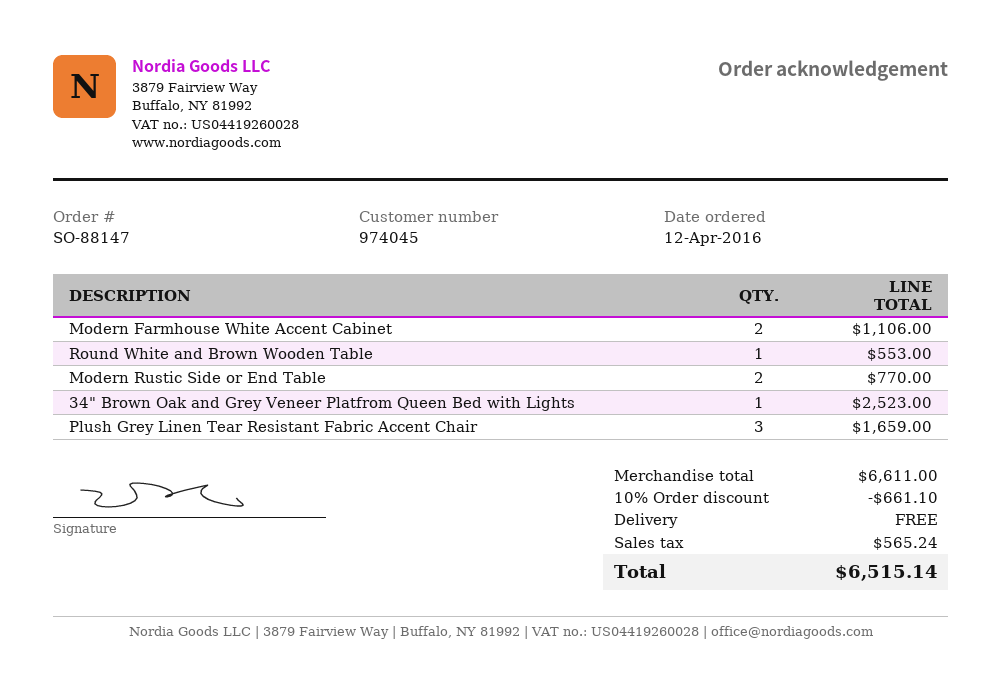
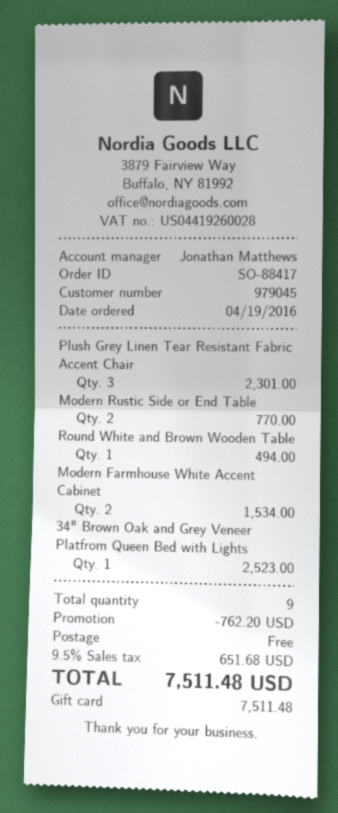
order number: SO-88147 -> SO-88417
order date: 2016-04-12 -> 2016-04-19
customer number: 974045 -> 979045
Modern Farmhouse White Accent Cabinet: 2 for 1106.00 -> 2 for 1534.00
Round White and Brown Wooden Table: 1 for 553.00 -> 1 for 494.00
Plush Grey Linen Tear Resistant Fabric Accent Chair: 3 for 1659.00 -> 3 for 2301.00
discount: 661.10 -> 762.20
tax: 565.24 -> 651.68
total: 6515.14 -> 7511.48

